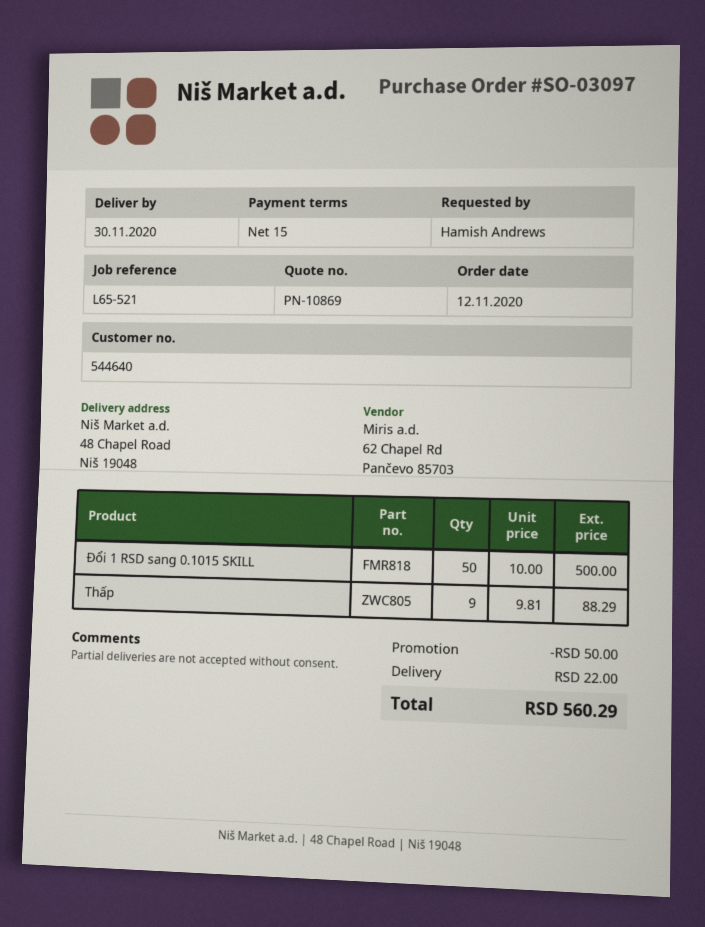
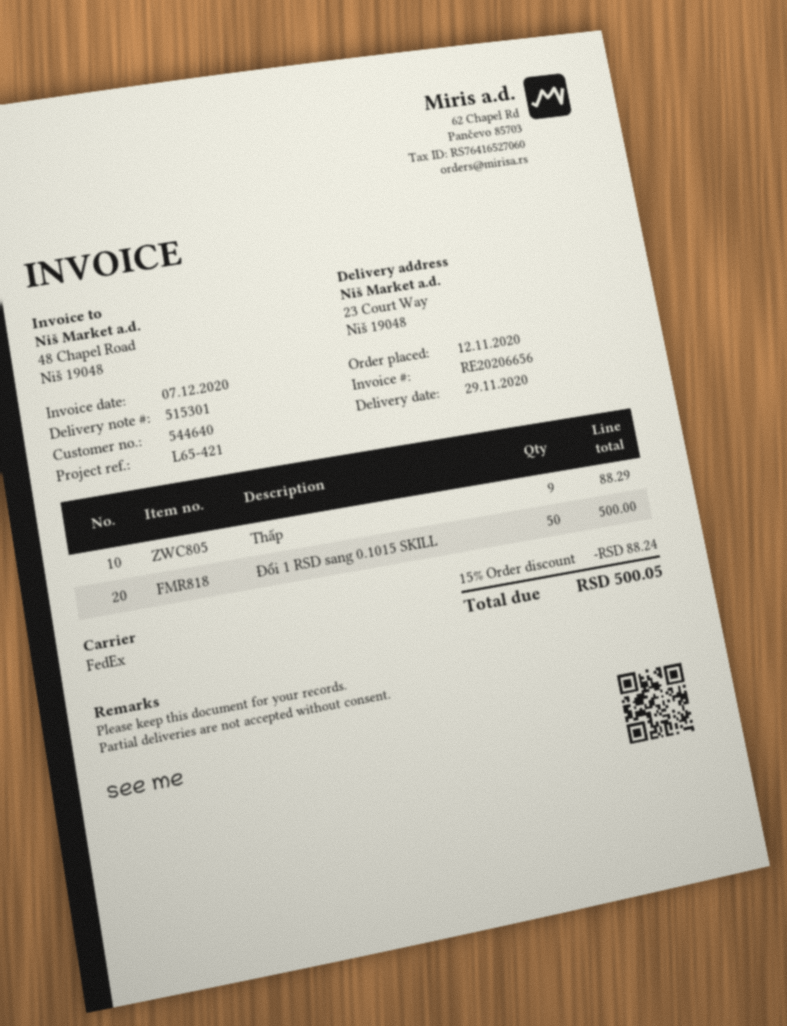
delivery date: 2020-11-30 -> 2020-11-29
reference: L65-521 -> L65-421
ship to: 48 Chapel Road, Niš 19048 -> 23 Court Way, Niš 19048
discount: 50.00 -> 88.24
shipping: 22.00 -> none
total: 560.29 -> 500.05

